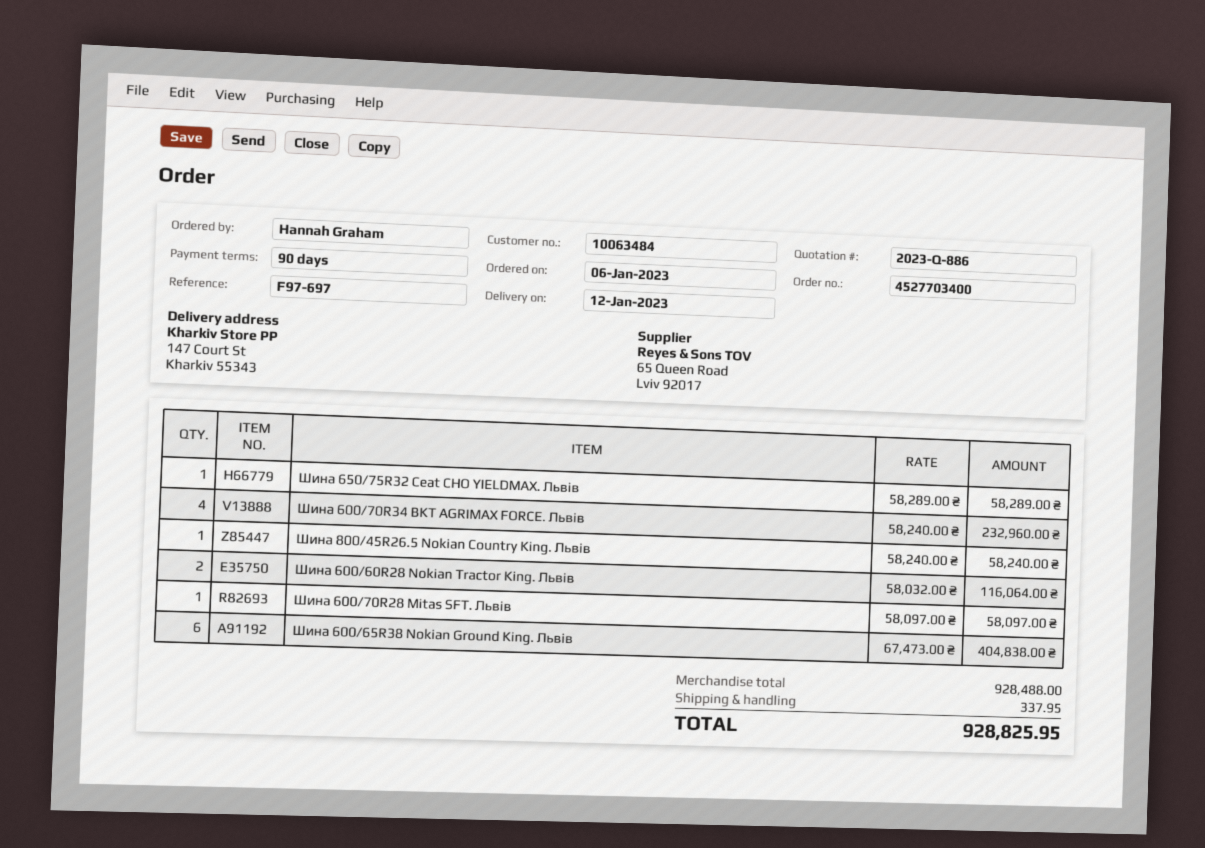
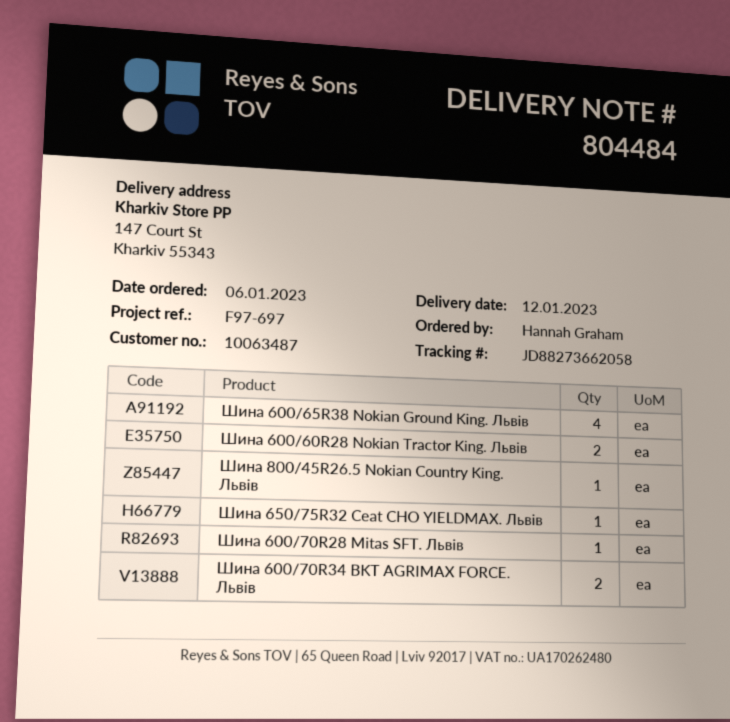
customer number: 10063484 -> 10063487
Шина 600/70R34 BKT AGRIMAX FORCE. Львів: 4 -> 2
Шина 600/65R38 Nokian Ground King. Львів: 6 -> 4

